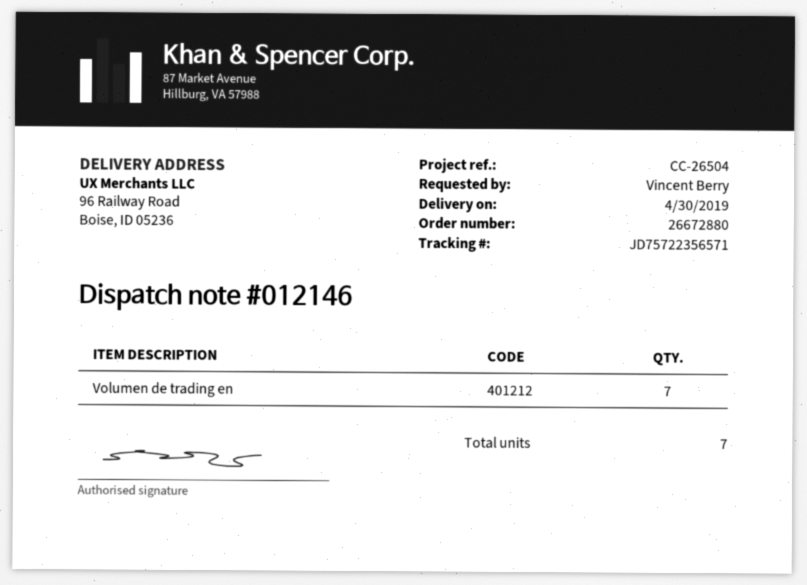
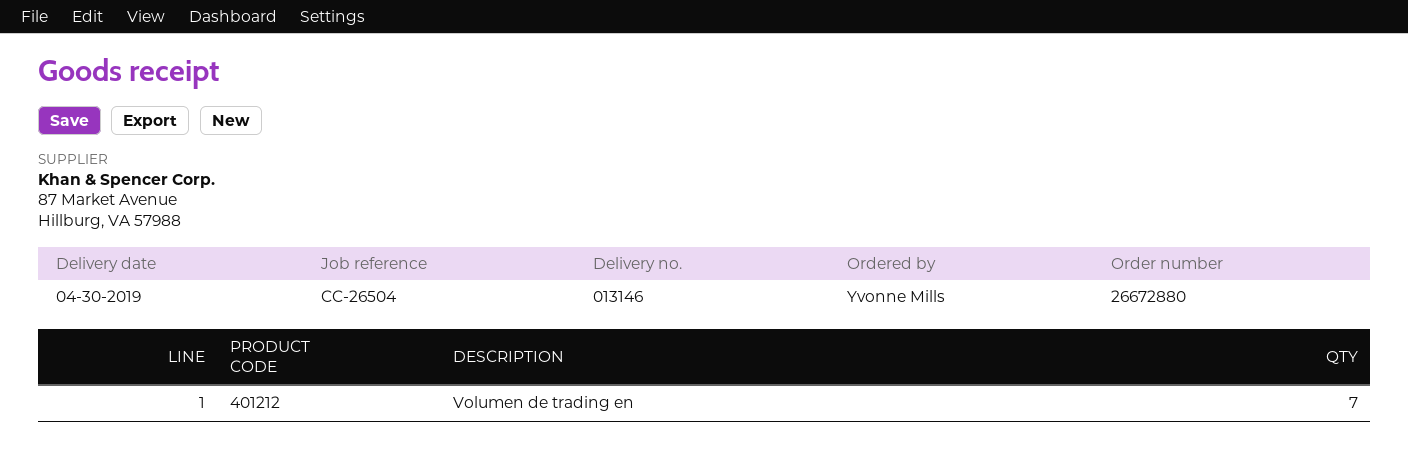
delivery note number: 012146 -> 013146
ordered by: Vincent Berry -> Yvonne Mills

